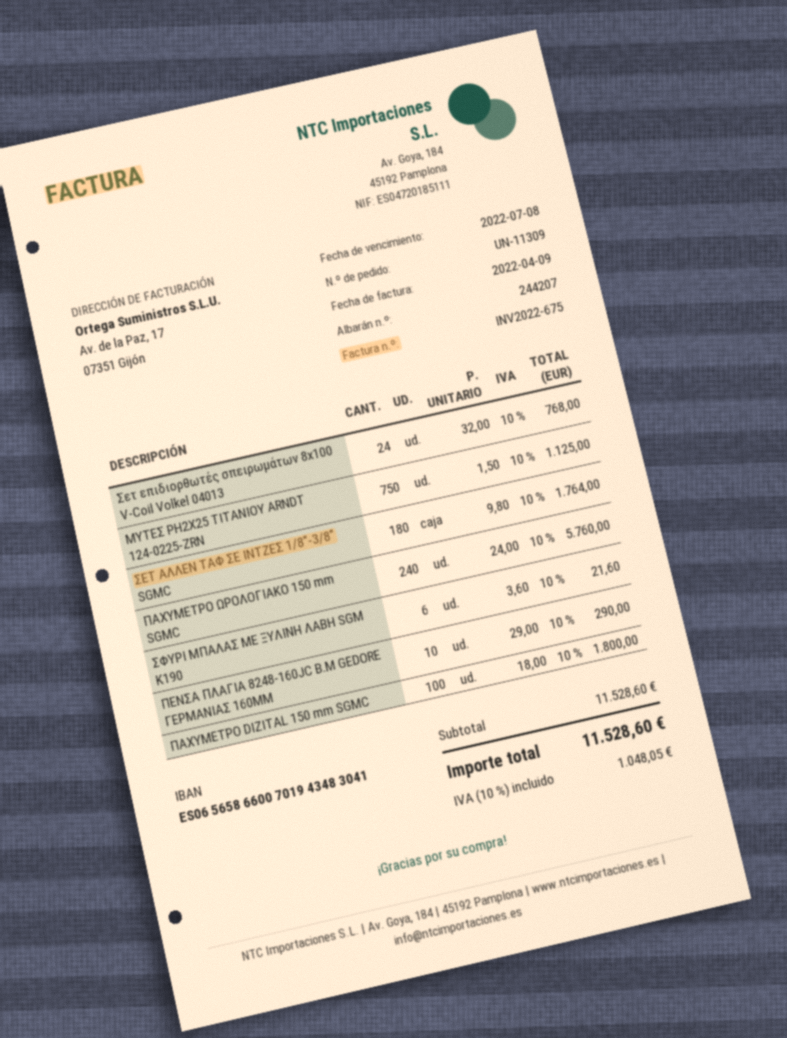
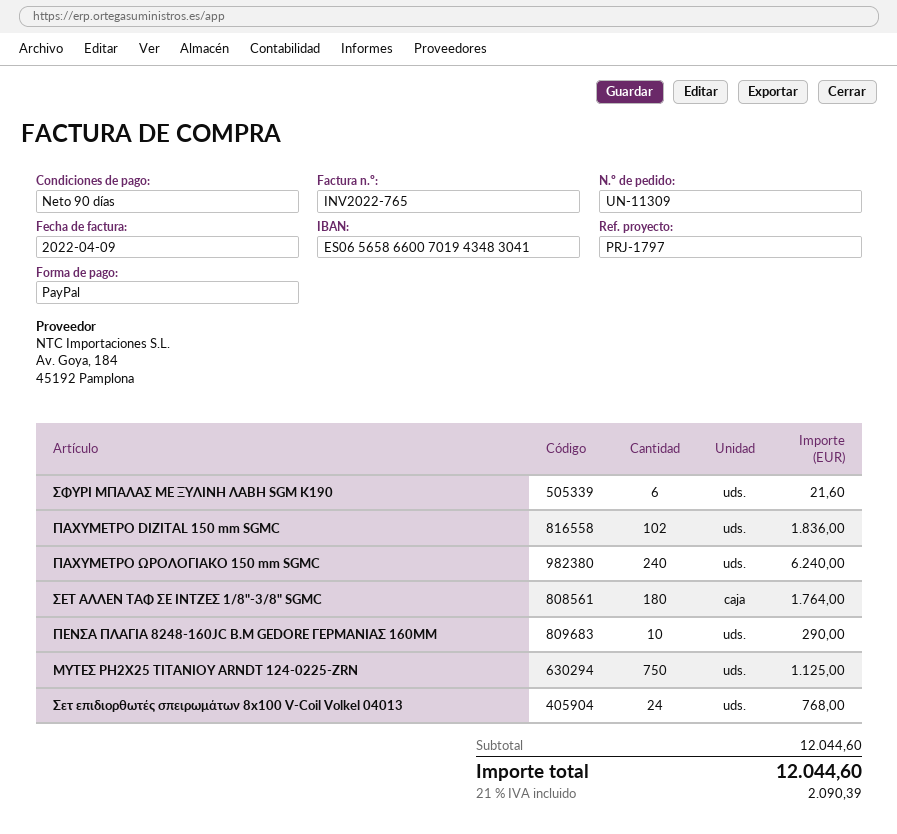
invoice number: INV2022-675 -> INV2022-765
ΠΑΧΥΜΕΤΡΟ ΩΡΟΛΟΓΙΑΚΟ 150 mm SGMC: 240 for 5760.00 -> 240 for 6240.00
ΠΑΧΥΜΕΤΡΟ DIZITAL 150 mm SGMC: 100 for 1800.00 -> 102 for 1836.00
subtotal: 11528.60 -> 12044.60
tax: 10% = 1048.05 -> 21% = 2090.39
total: 11528.60 -> 12044.60

